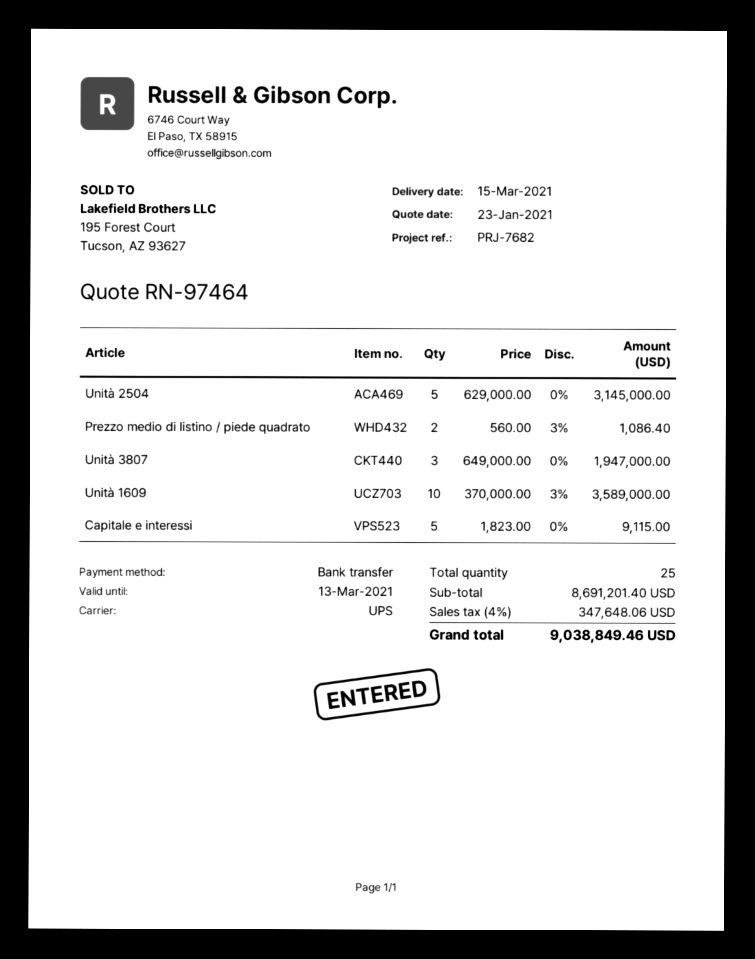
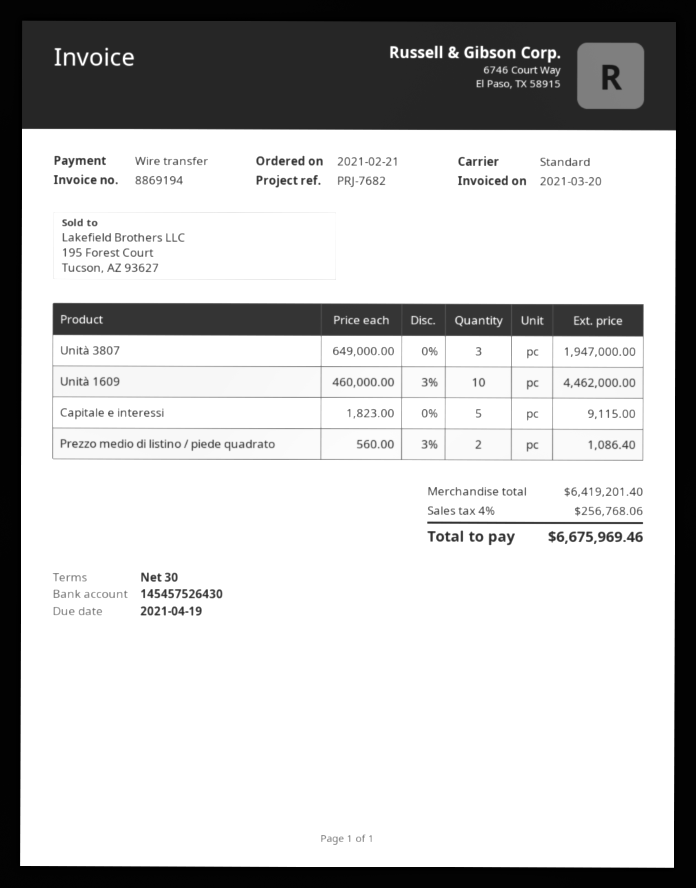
shipping method: UPS -> standard
Unità 2504: 5 x 629000.00 = 3145000.00 -> none
Unità 1609: 10 x 370000.00 - 3% = 3589000.00 -> 10 x 460000.00 - 3% = 4462000.00
subtotal: 8691201.40 -> 6419201.40
tax: 4% = 347648.06 -> 4% = 256768.06
total: 9038849.46 -> 6675969.46

